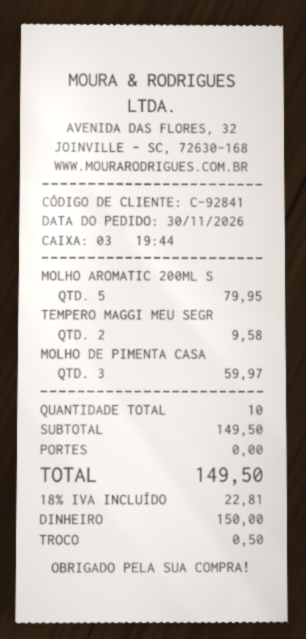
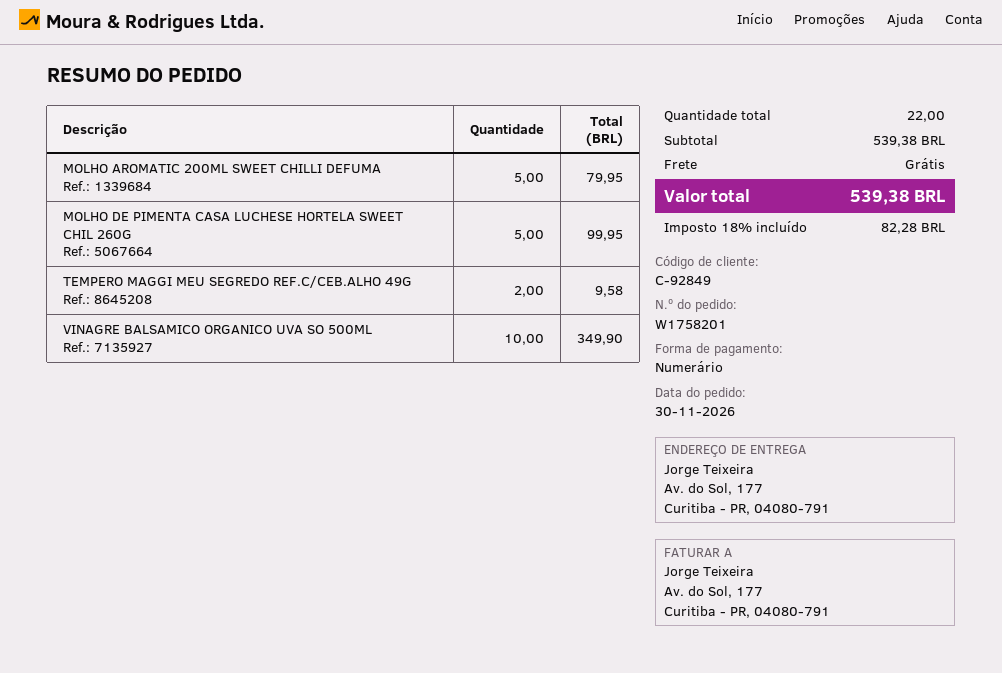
customer number: C-92841 -> C-92849
MOLHO DE PIMENTA CASA: 3 for 59.97 -> 5 for 99.95
VINAGRE BALSAMICO ORGANICO UVA SO 500ML: none -> 10 for 349.90
total quantity: 10 -> 22
subtotal: 149.50 -> 539.38
tax: 18% = 22.81 -> 18% = 82.28
total: 149.50 -> 539.38

